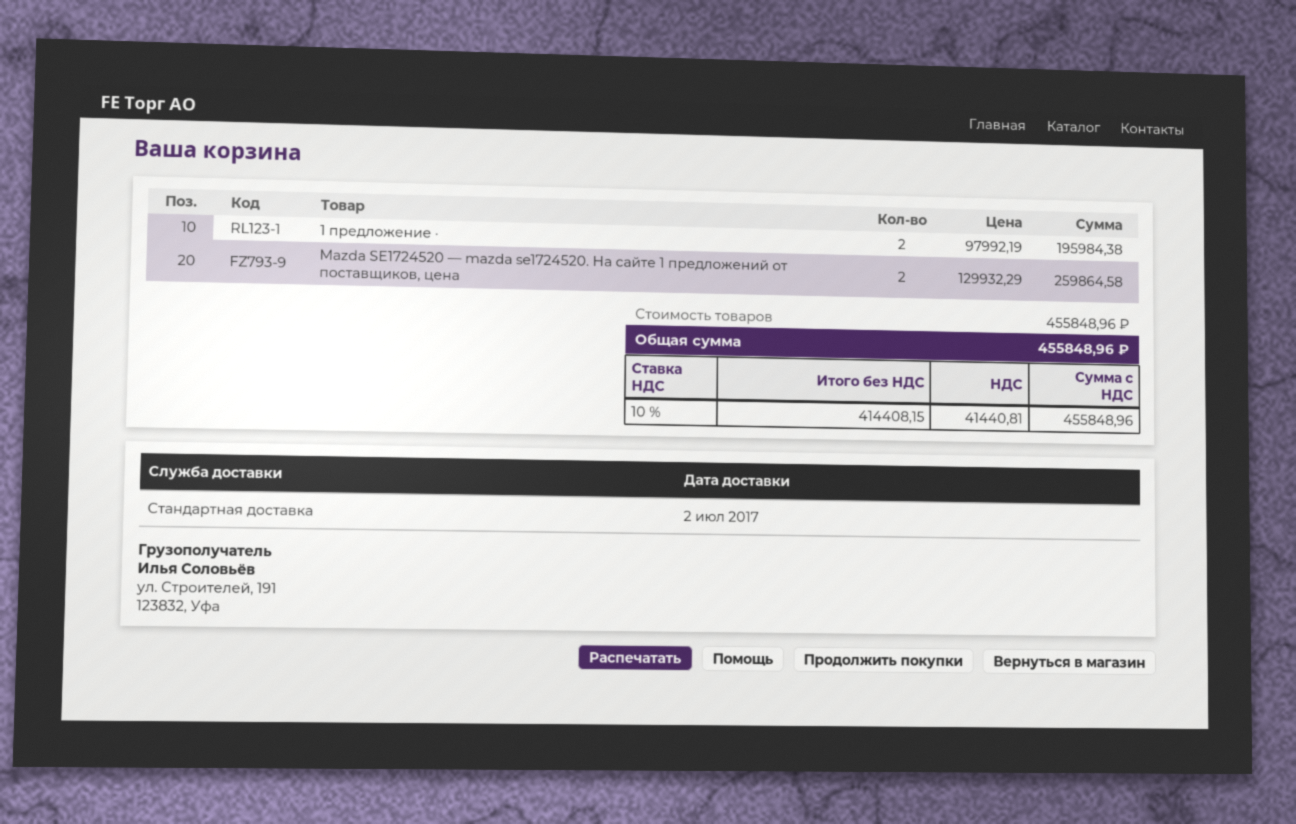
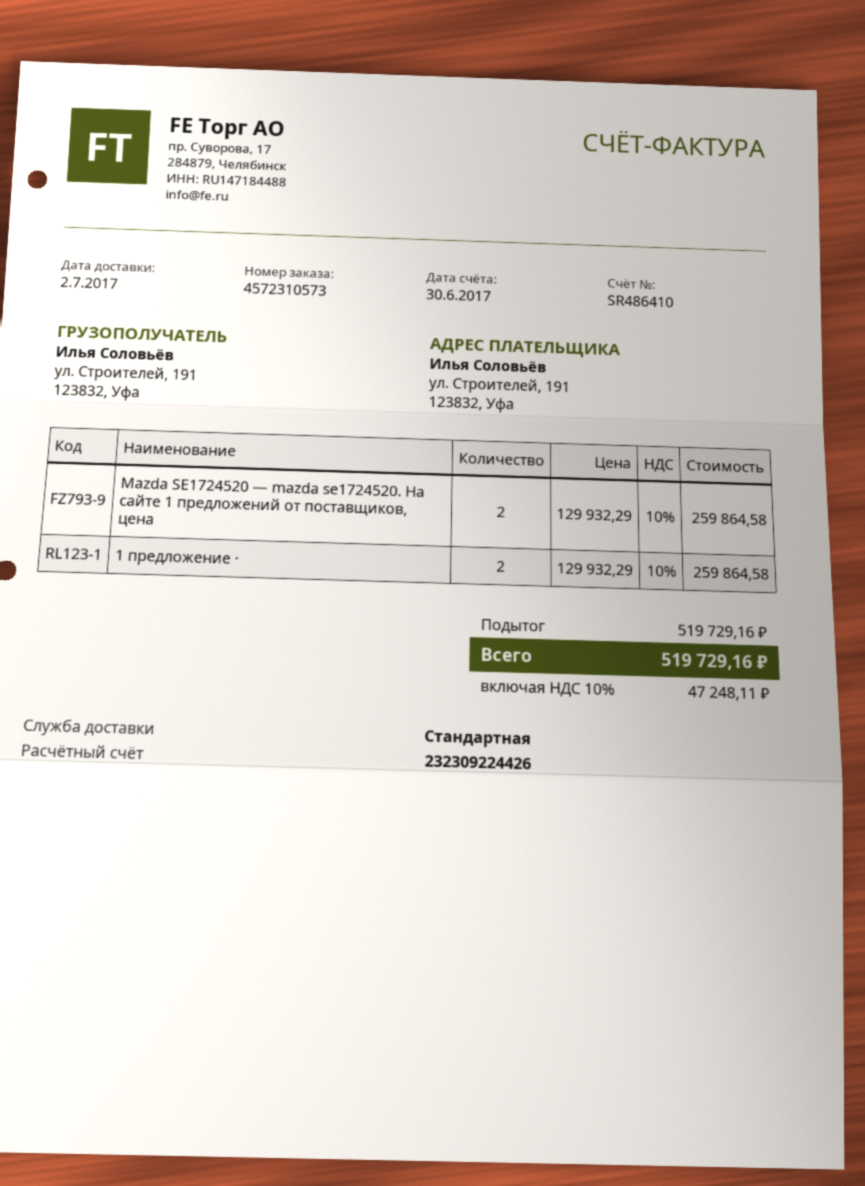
1 предложение ·: 2 x 97992.19 = 195984.38 -> 2 x 129932.29 = 259864.58
subtotal: 455848.96 -> 519729.16
tax: 10% = 41440.81 -> 10% = 47248.11
total: 455848.96 -> 519729.16

